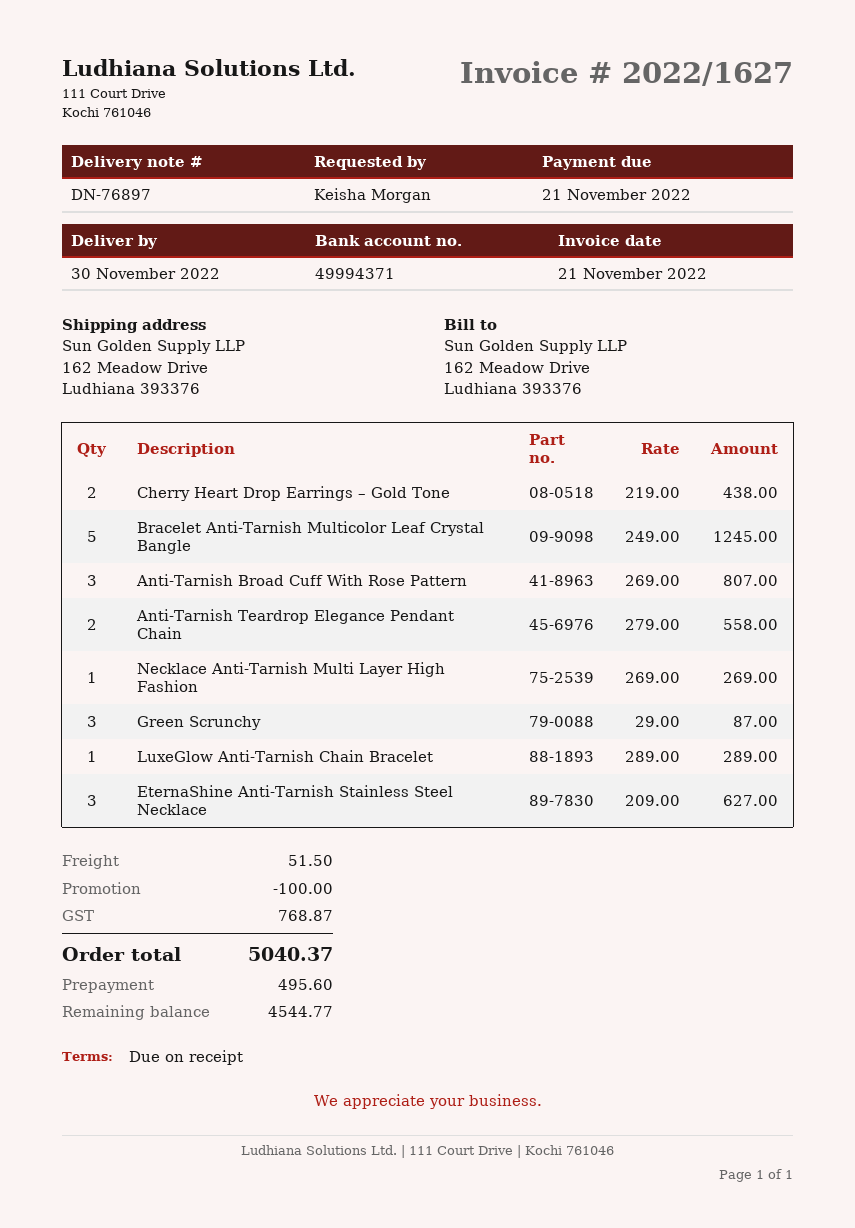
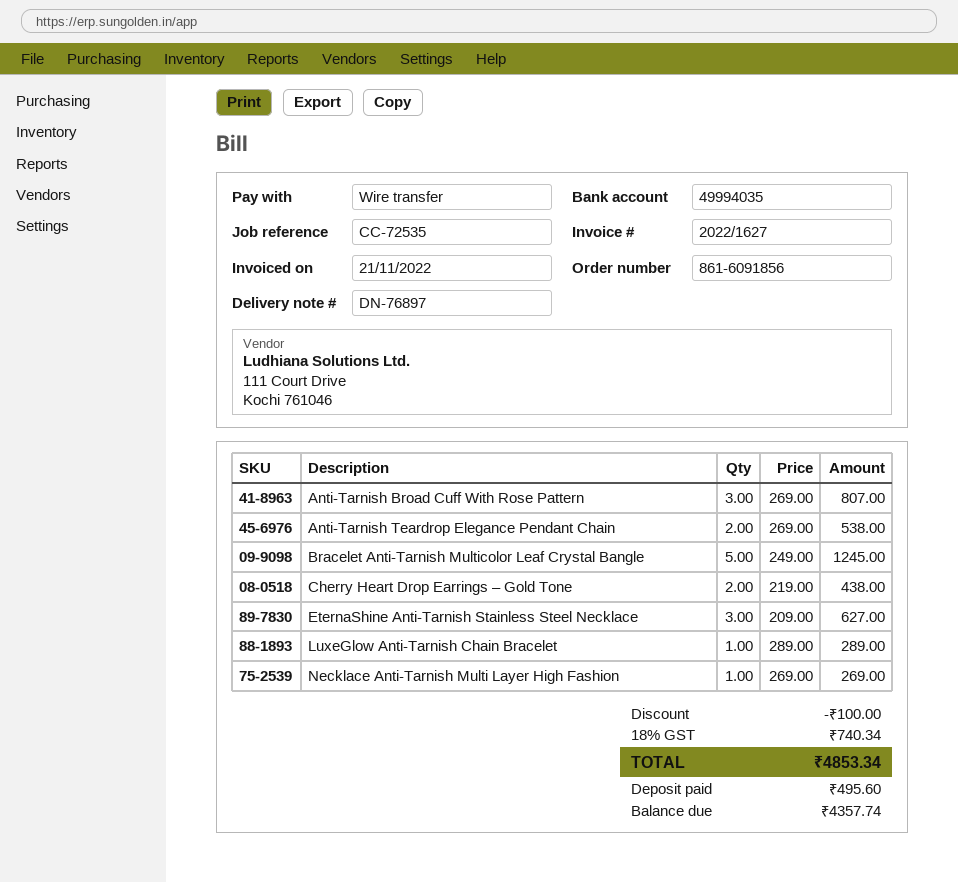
bank account: 49994371 -> 49994035
Anti-Tarnish Teardrop Elegance Pendant Chain: 2 x 279.00 = 558.00 -> 2 x 269.00 = 538.00
Green Scrunchy: 3 x 29.00 = 87.00 -> none
shipping: 51.50 -> none
tax: 768.87 -> 740.34
total: 5040.37 -> 4853.34
balance: 4544.77 -> 4357.74

